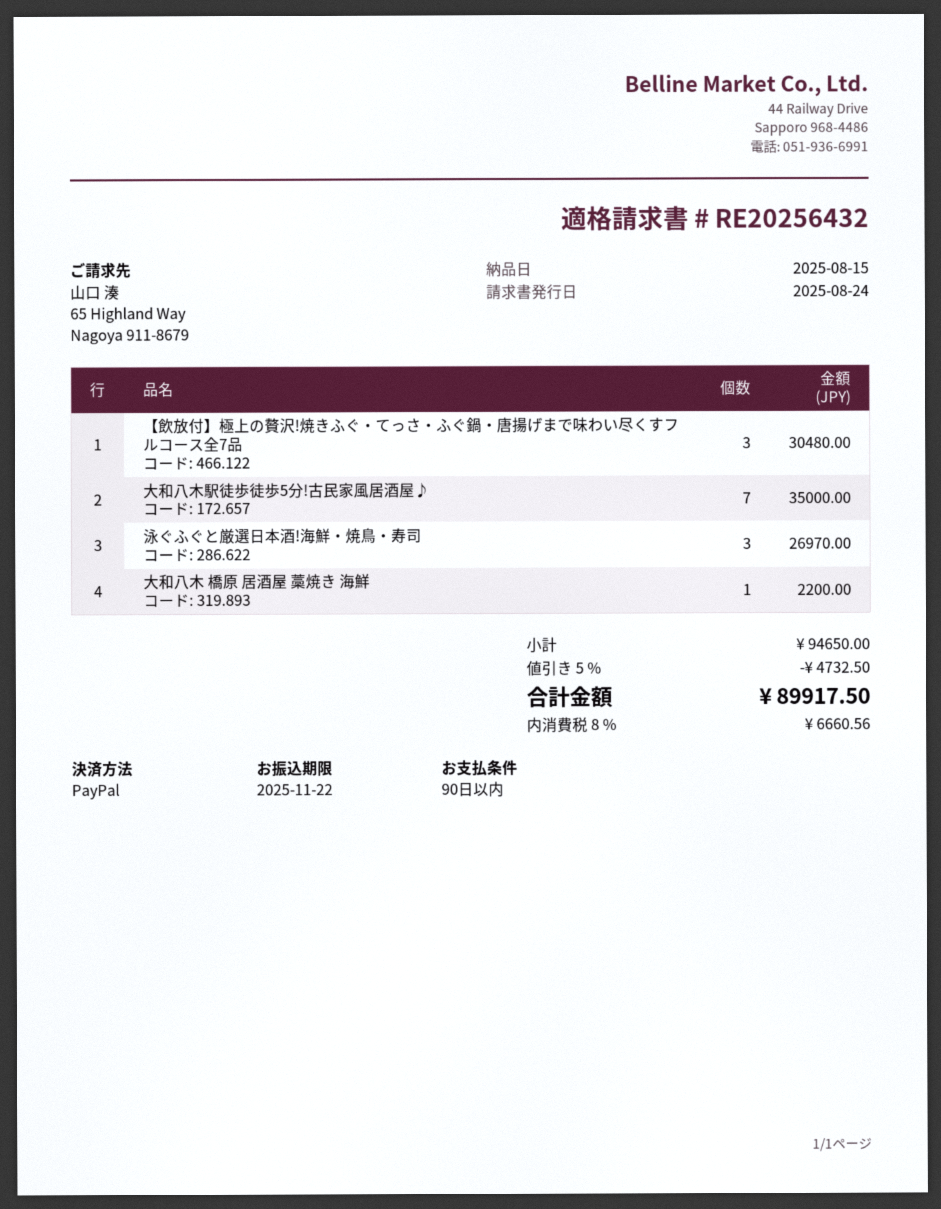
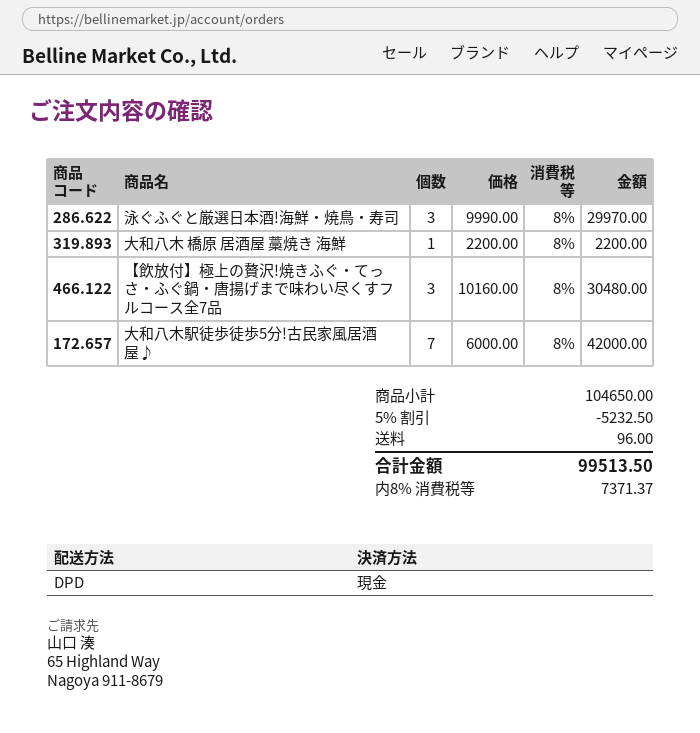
payment method: PayPal -> cash
大和八木駅徒歩徒歩5分!古民家風居酒屋♪: 7 for 35000.00 -> 7 for 42000.00
泳ぐふぐと厳選日本酒!海鮮・焼鳥・寿司: 3 for 26970.00 -> 3 for 29970.00
subtotal: 94650.00 -> 104650.00
discount: 5% = 4732.50 -> 5% = 5232.50
shipping: none -> 96.00
tax: 8% = 6660.56 -> 8% = 7371.37
total: 89917.50 -> 99513.50

